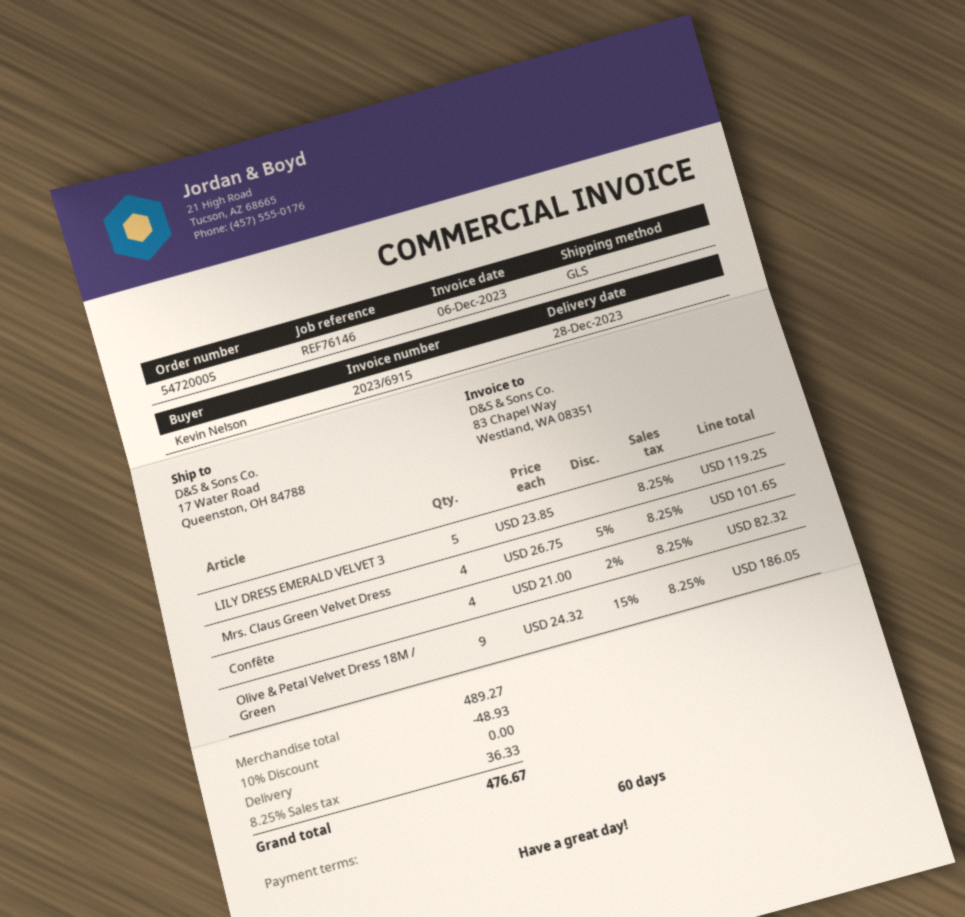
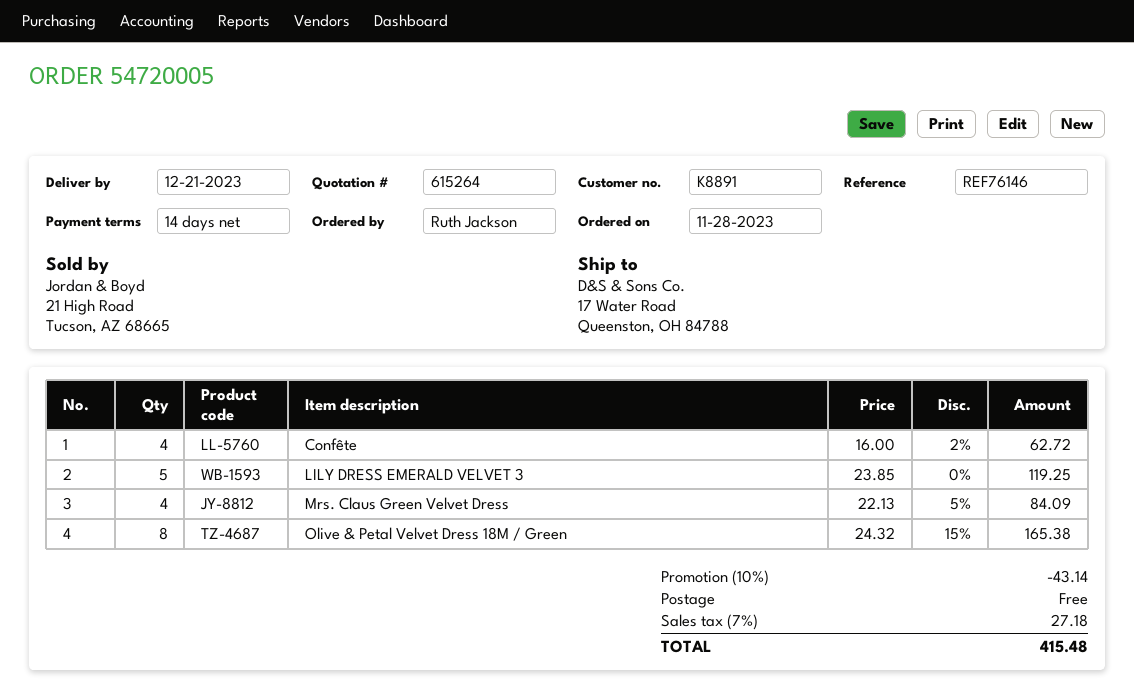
delivery date: 2023-12-28 -> 2023-12-21
payment terms: 60 days -> 14 days
ordered by: Kevin Nelson -> Ruth Jackson
Mrs. Claus Green Velvet Dress: 4 x 26.75 - 5% = 101.65 -> 4 x 22.13 - 5% = 84.09
Confête: 4 x 21.00 - 2% = 82.32 -> 4 x 16.00 - 2% = 62.72
Olive & Petal Velvet Dress 18M / Green: 9 x 24.32 - 15% = 186.05 -> 8 x 24.32 - 15% = 165.38
discount: 10% = 48.93 -> 10% = 43.14
tax: 8.25% = 36.33 -> 7% = 27.18
total: 476.67 -> 415.48

